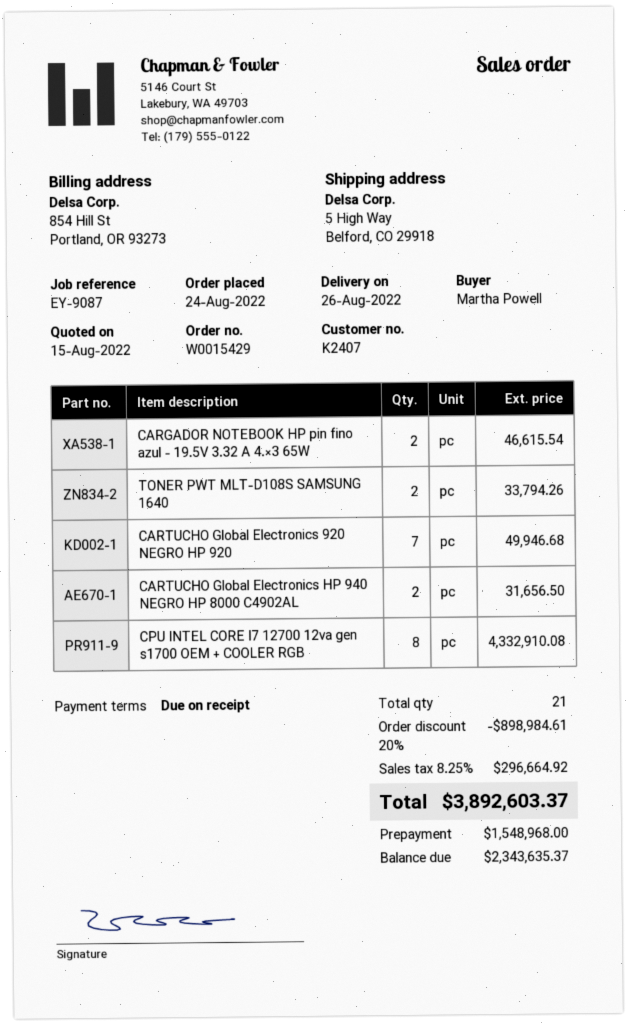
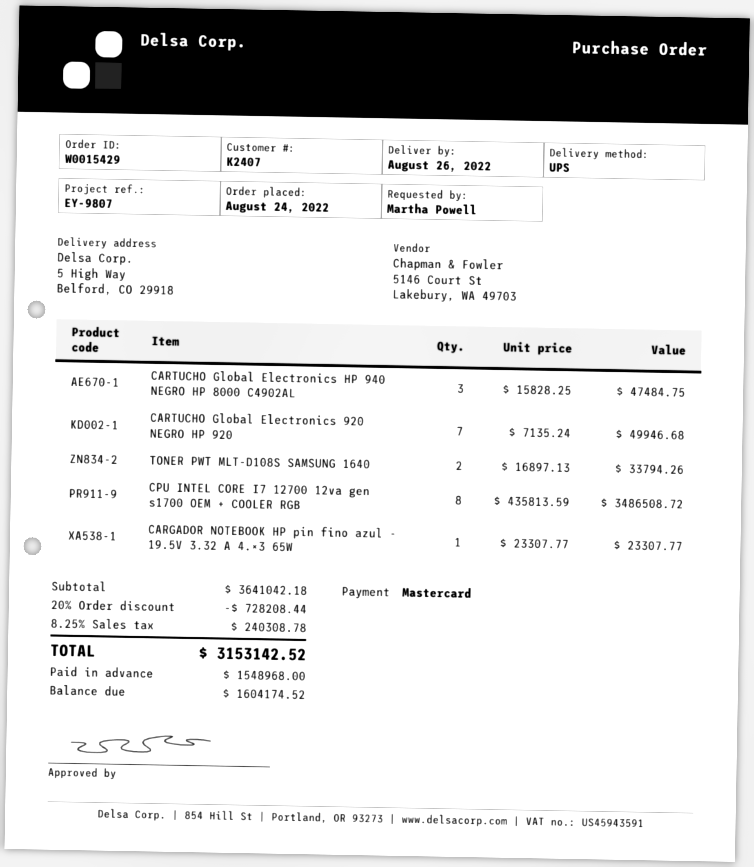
reference: EY-9087 -> EY-9807
CARGADOR NOTEBOOK HP pin fino azul - 19.5V 3.32 A 4.×3 65W: 2 for 46615.54 -> 1 for 23307.77
CARTUCHO Global Electronics HP 940 NEGRO HP 8000 C4902AL: 2 for 31656.50 -> 3 for 47484.75
CPU INTEL CORE I7 12700 12va gen s1700 OEM + COOLER RGB: 8 for 4332910.08 -> 8 for 3486508.72
discount: 20% = 898984.61 -> 20% = 728208.44
tax: 8.25% = 296664.92 -> 8.25% = 240308.78
total: 3892603.37 -> 3153142.52
balance: 2343635.37 -> 1604174.52

